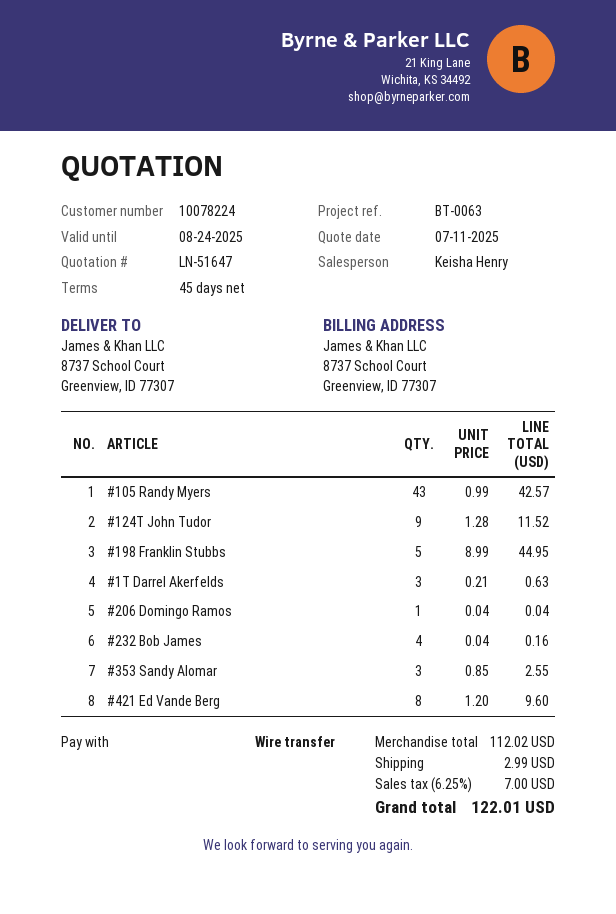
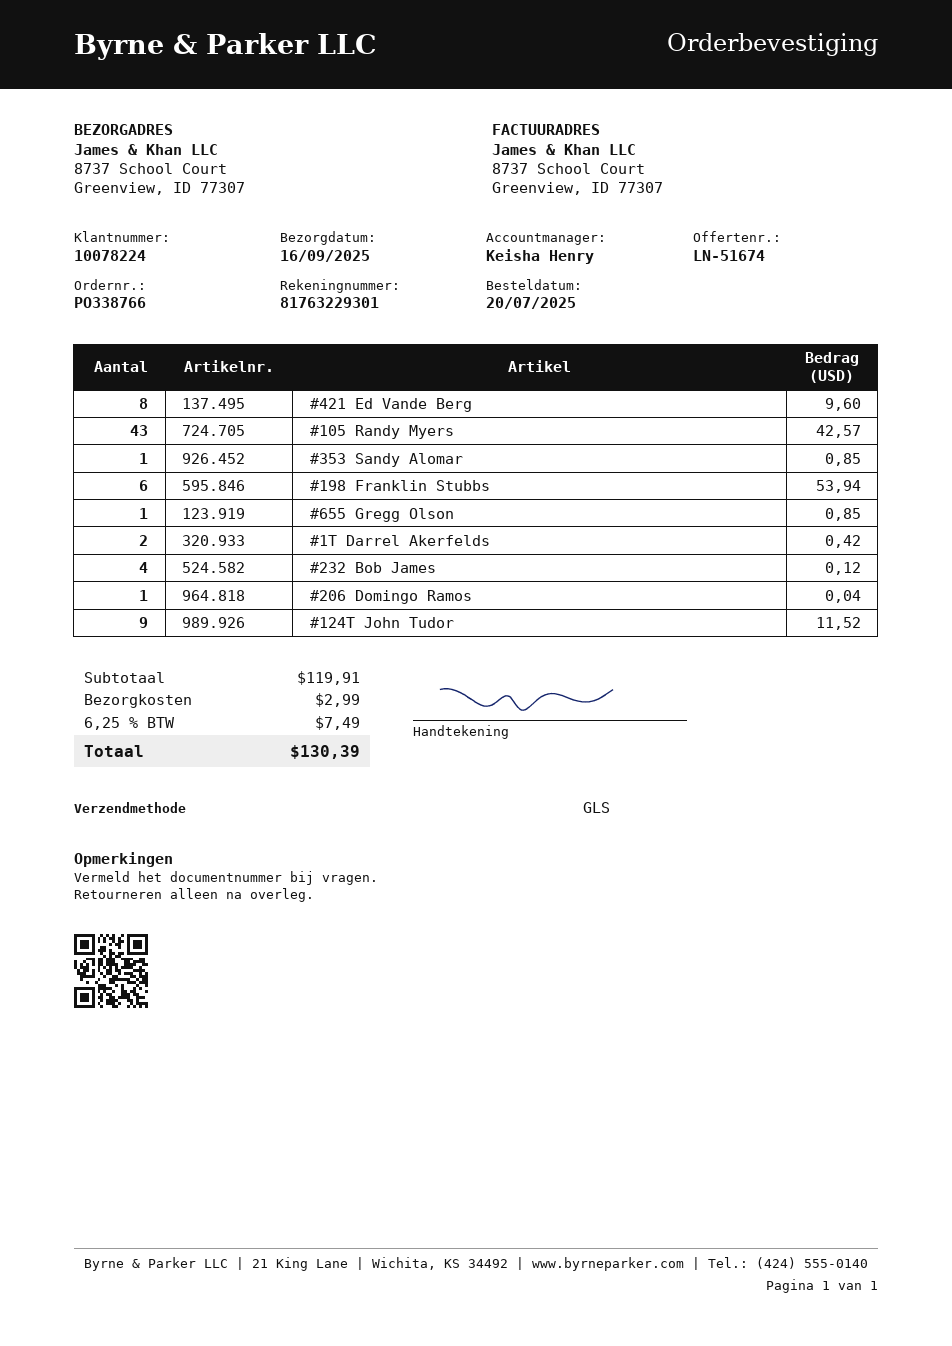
quote number: LN-51647 -> LN-51674
#198 Franklin Stubbs: 5 for 44.95 -> 6 for 53.94
#1T Darrel Akerfelds: 3 for 0.63 -> 2 for 0.42
#232 Bob James: 4 for 0.16 -> 4 for 0.12
#353 Sandy Alomar: 3 for 2.55 -> 1 for 0.85
#655 Gregg Olson: none -> 1 for 0.85
subtotal: 112.02 -> 119.91
tax: 6.25% = 7.00 -> 6.25% = 7.49
total: 122.01 -> 130.39

